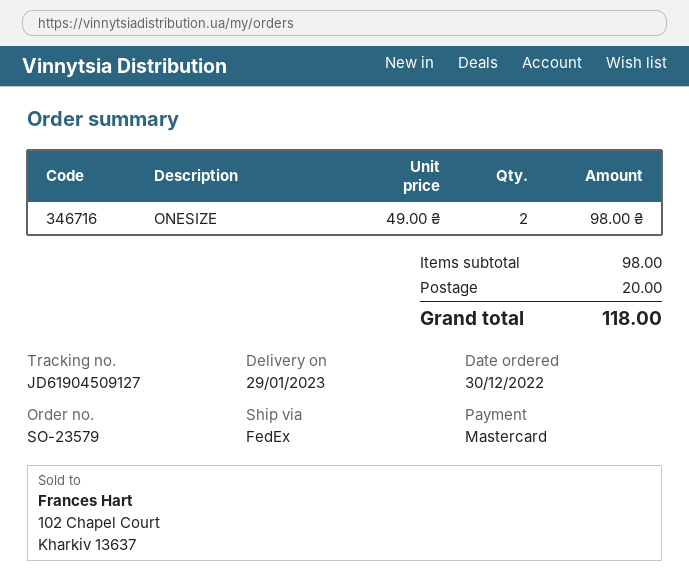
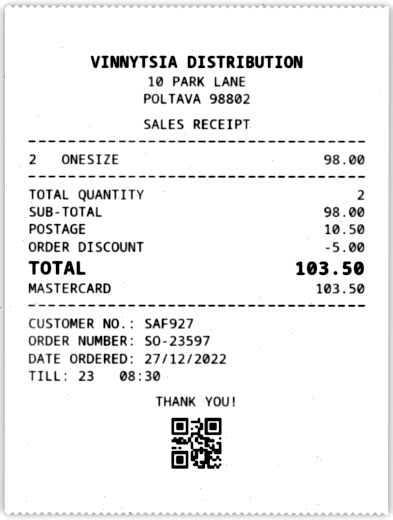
order number: SO-23579 -> SO-23597
order date: 2022-12-30 -> 2022-12-27
discount: none -> 5.00
shipping: 20.00 -> 10.50
total: 118.00 -> 103.50

